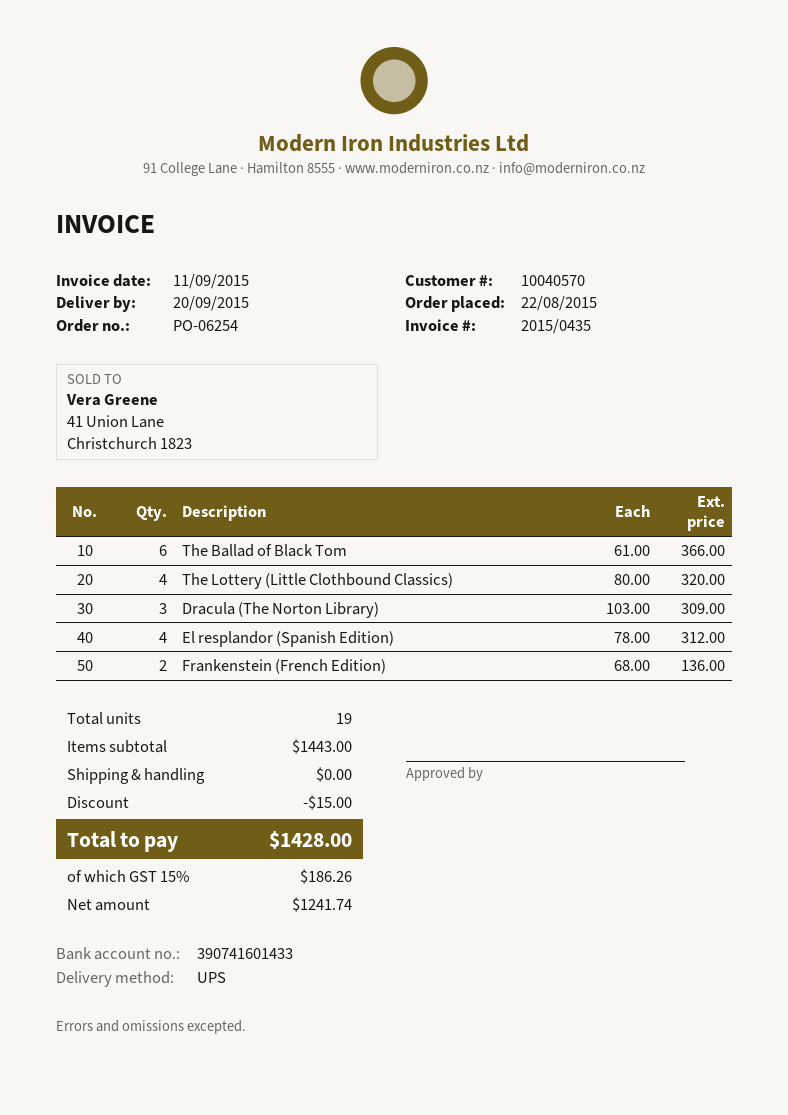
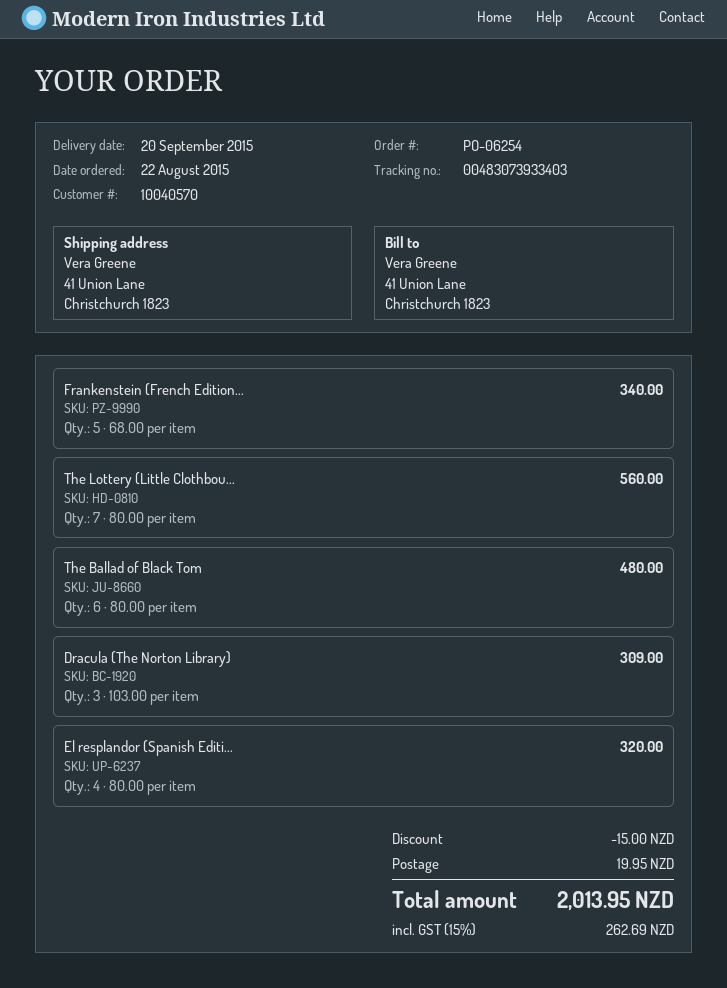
The Ballad of Black Tom: 6 x 61.00 = 366.00 -> 6 x 80.00 = 480.00
The Lottery (Little Clothbound Classics): 4 x 80.00 = 320.00 -> 7 x 80.00 = 560.00
El resplandor (Spanish Edition): 4 x 78.00 = 312.00 -> 4 x 80.00 = 320.00
Frankenstein (French Edition): 2 x 68.00 = 136.00 -> 5 x 68.00 = 340.00
shipping: 0.00 -> 19.95
tax: 15% = 186.26 -> 15% = 262.69
total: 1428.00 -> 2013.95

